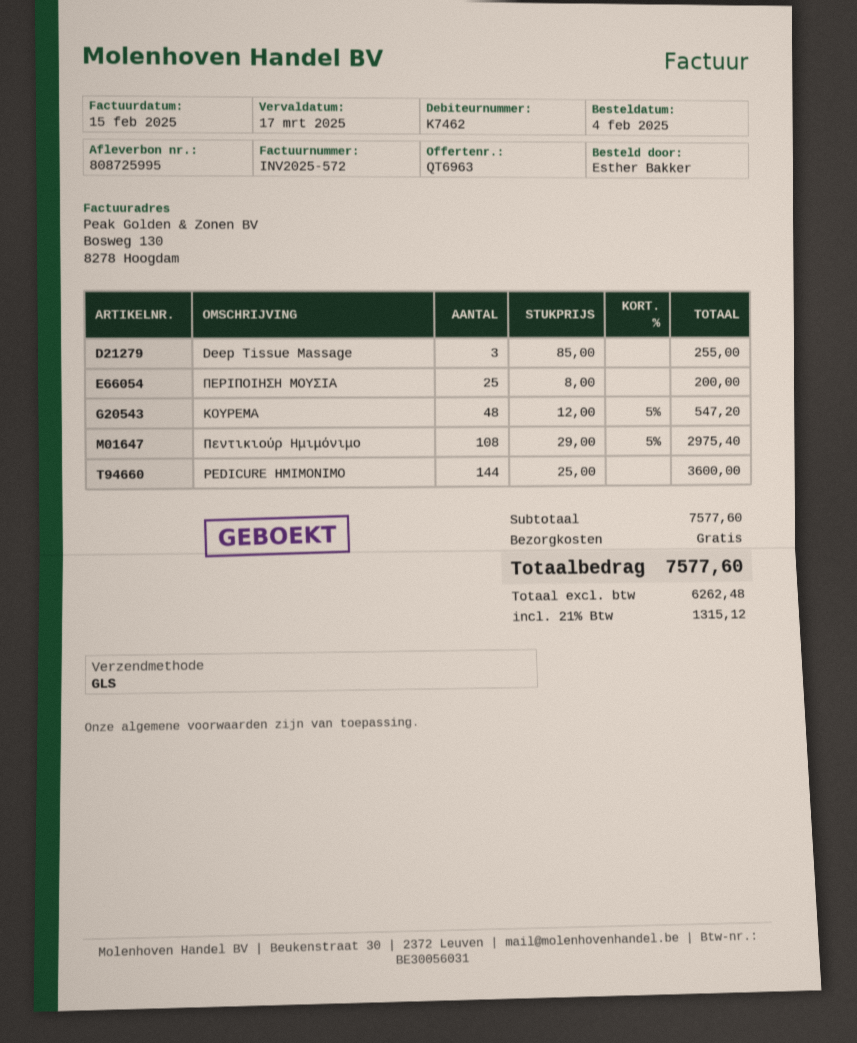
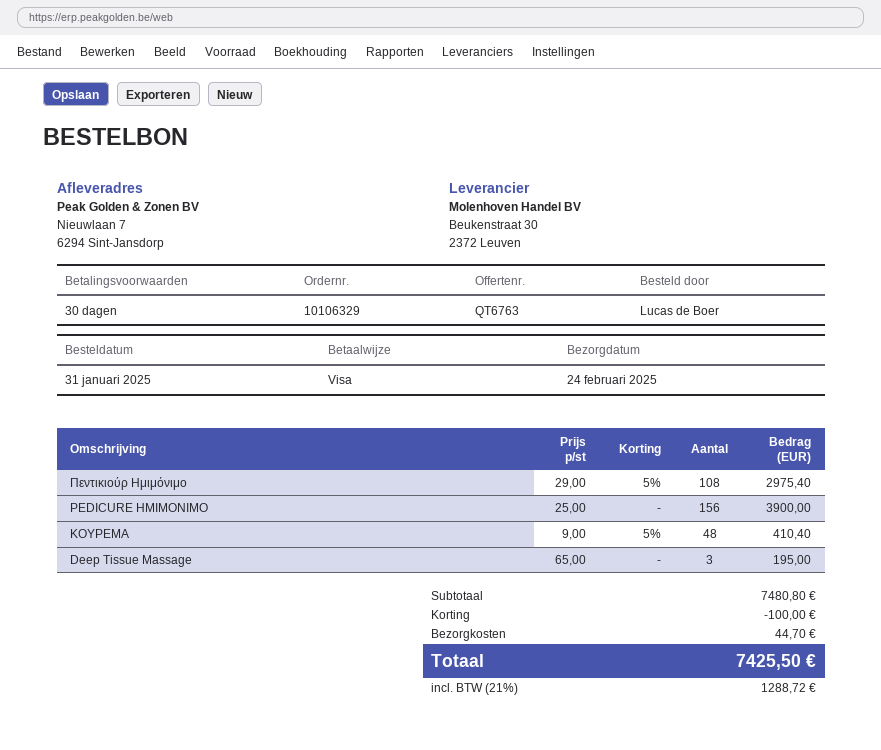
quote number: QT6963 -> QT6763
order date: 2025-02-04 -> 2025-01-31
ordered by: Esther Bakker -> Lucas de Boer
Deep Tissue Massage: 3 x 85.00 = 255.00 -> 3 x 65.00 = 195.00
ΠΕΡΙΠΟΙΗΣΗ ΜΟΥΣΙΑ: 25 x 8.00 = 200.00 -> none
ΚΟΥΡΕΜΑ: 48 x 12.00 - 5% = 547.20 -> 48 x 9.00 - 5% = 410.40
PEDICURE ΗΜΙΜΟΝΙΜΟ: 144 x 25.00 = 3600.00 -> 156 x 25.00 = 3900.00
subtotal: 7577.60 -> 7480.80
discount: none -> 100.00
shipping: 0.00 -> 44.70
tax: 21% = 1315.12 -> 21% = 1288.72
total: 7577.60 -> 7425.50

